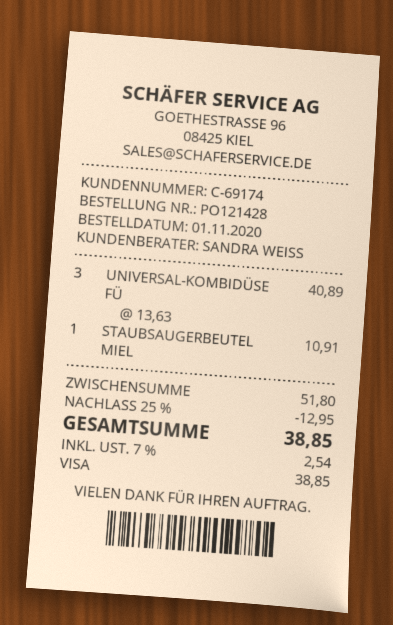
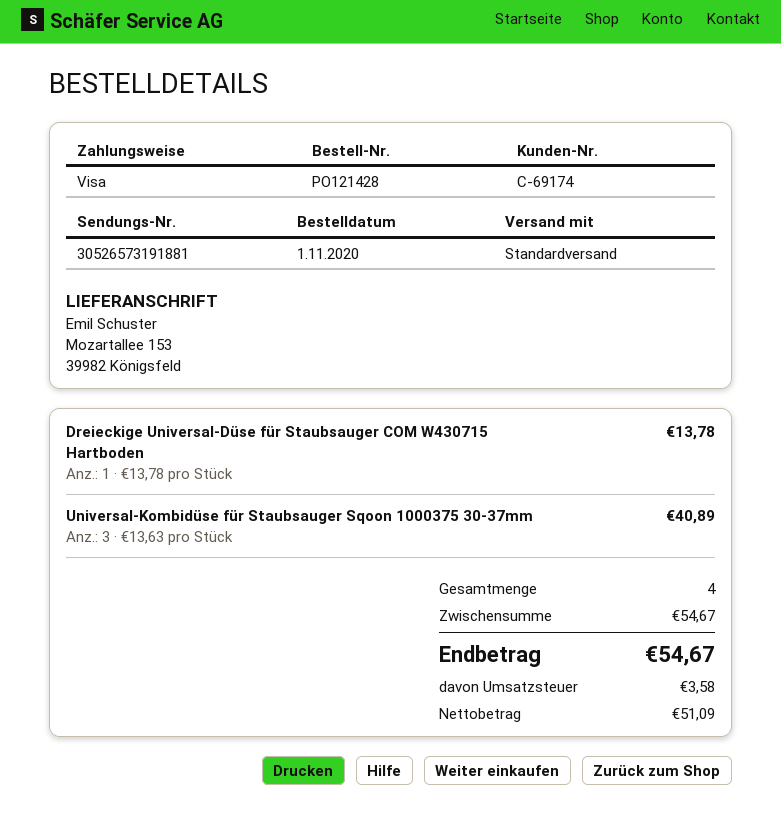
STAUBSAUGERBEUTEL MIEL: 1 x 10.91 = 10.91 -> none
Dreieckige Universal-Düse für Staubsauger COM W430715 Hartboden: none -> 1 x 13.78 = 13.78
subtotal: 51.80 -> 54.67
discount: 25% = 12.95 -> none
tax: 2.54 -> 3.58
total: 38.85 -> 54.67

